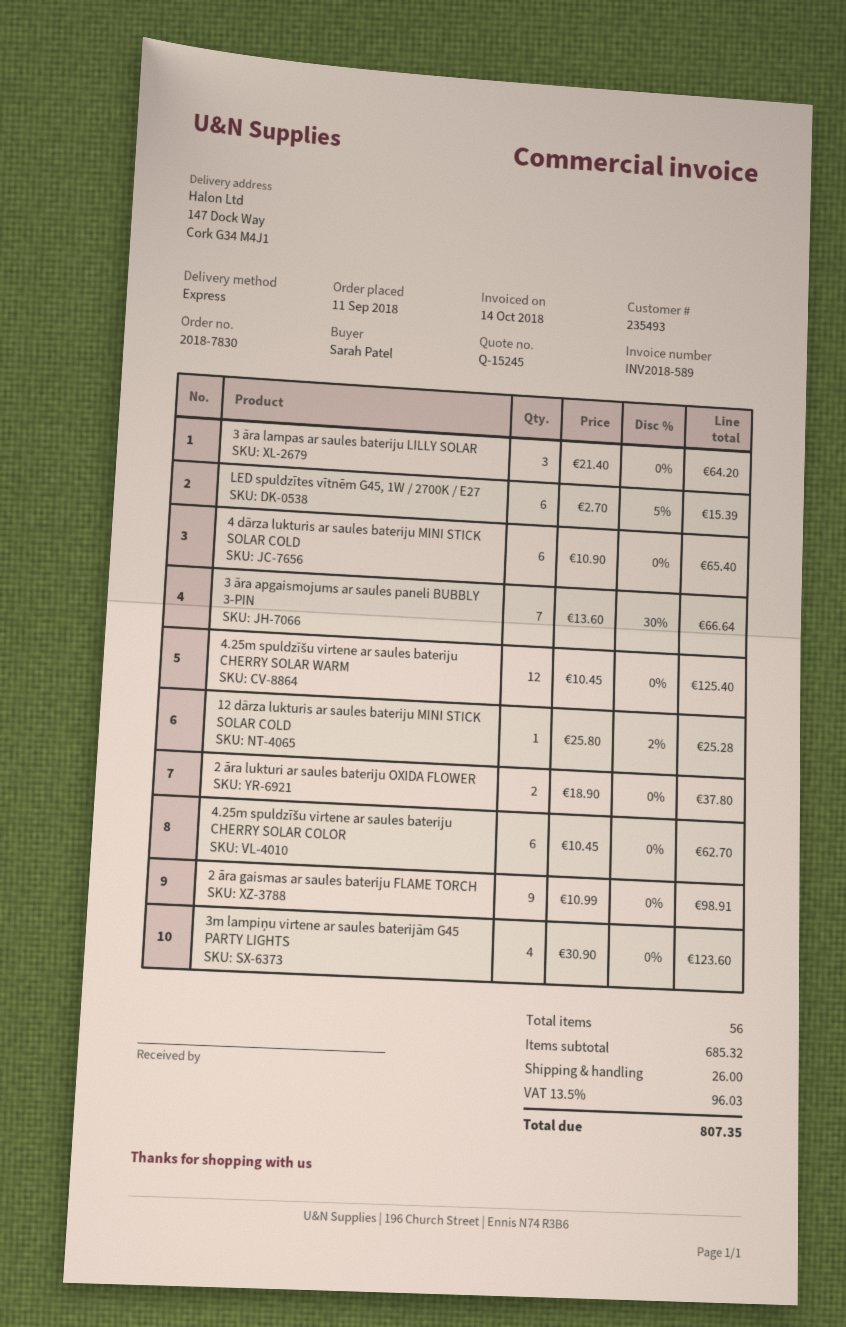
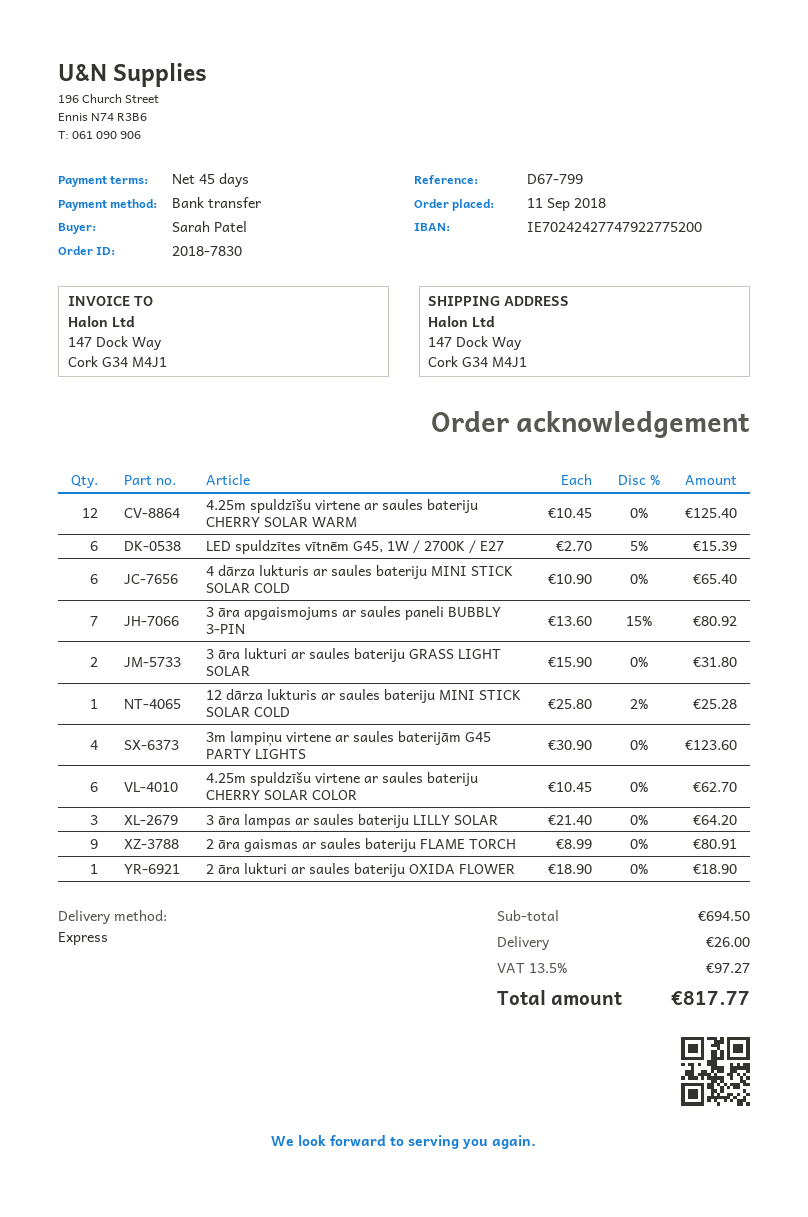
3 āra apgaismojums ar saules paneli BUBBLY 3-PIN: 7 x 13.60 - 30% = 66.64 -> 7 x 13.60 - 15% = 80.92
2 āra lukturi ar saules bateriju OXIDA FLOWER: 2 x 18.90 = 37.80 -> 1 x 18.90 = 18.90
2 āra gaismas ar saules bateriju FLAME TORCH: 9 x 10.99 = 98.91 -> 9 x 8.99 = 80.91
3 āra lukturi ar saules bateriju GRASS LIGHT SOLAR: none -> 2 x 15.90 = 31.80
subtotal: 685.32 -> 694.50
tax: 13.5% = 96.03 -> 13.5% = 97.27
total: 807.35 -> 817.77

